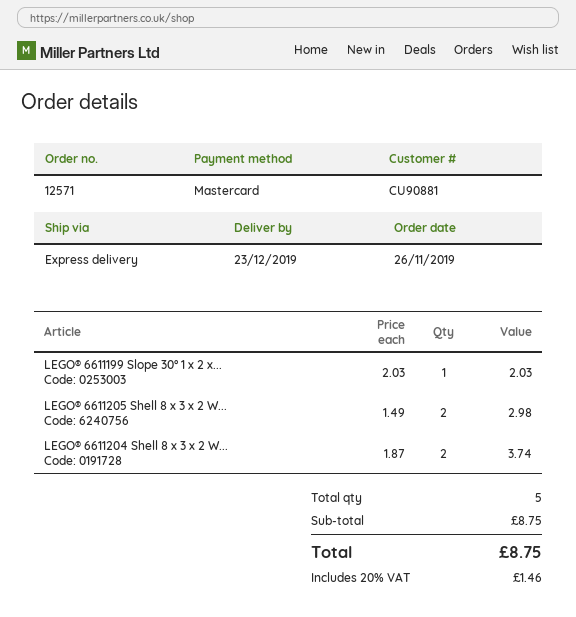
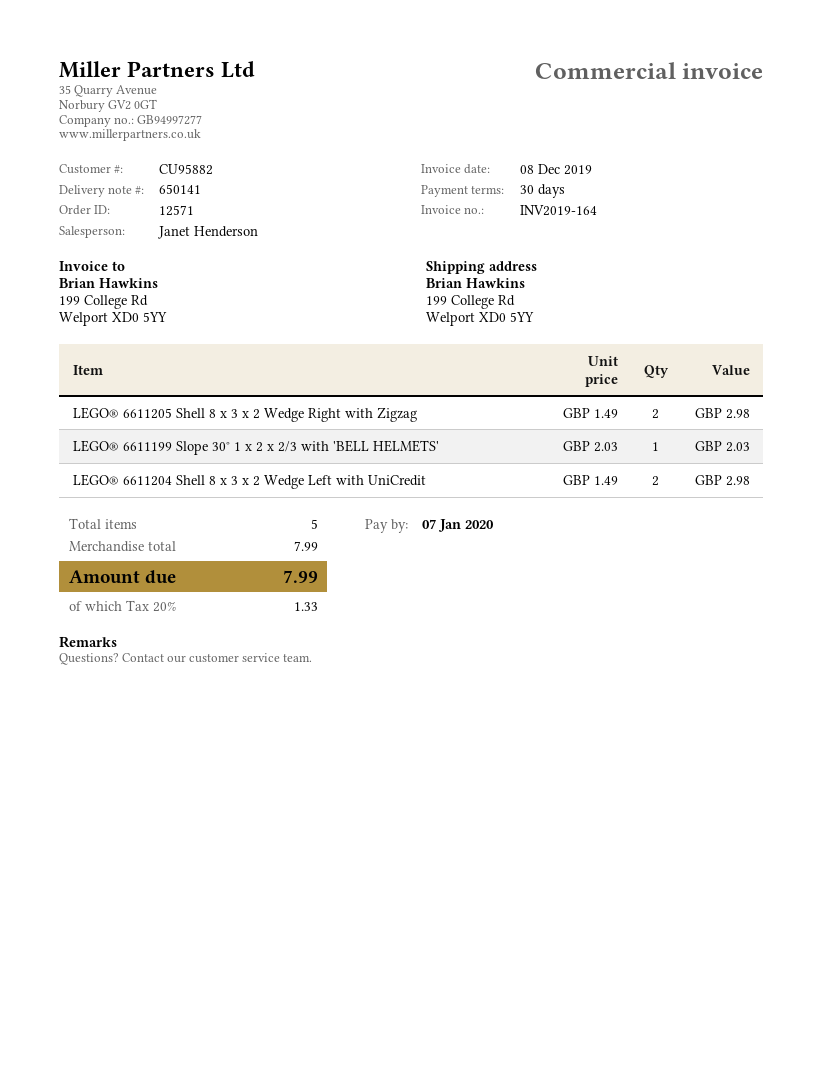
customer number: CU90881 -> CU95882
LEGO® 6611204 Shell 8 x 3 x 2 W...: 2 x 1.87 = 3.74 -> 2 x 1.49 = 2.98
subtotal: 8.75 -> 7.99
tax: 20% = 1.46 -> 20% = 1.33
total: 8.75 -> 7.99

